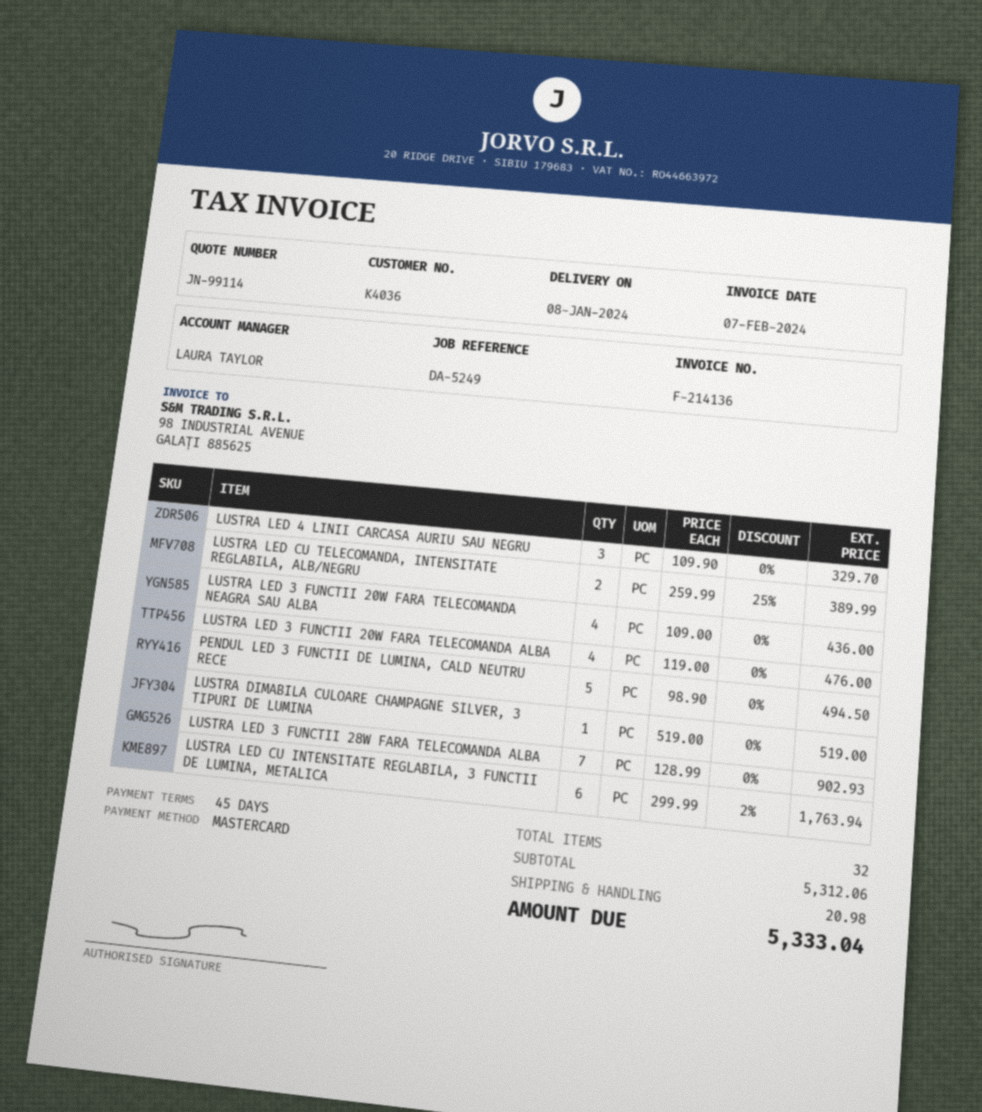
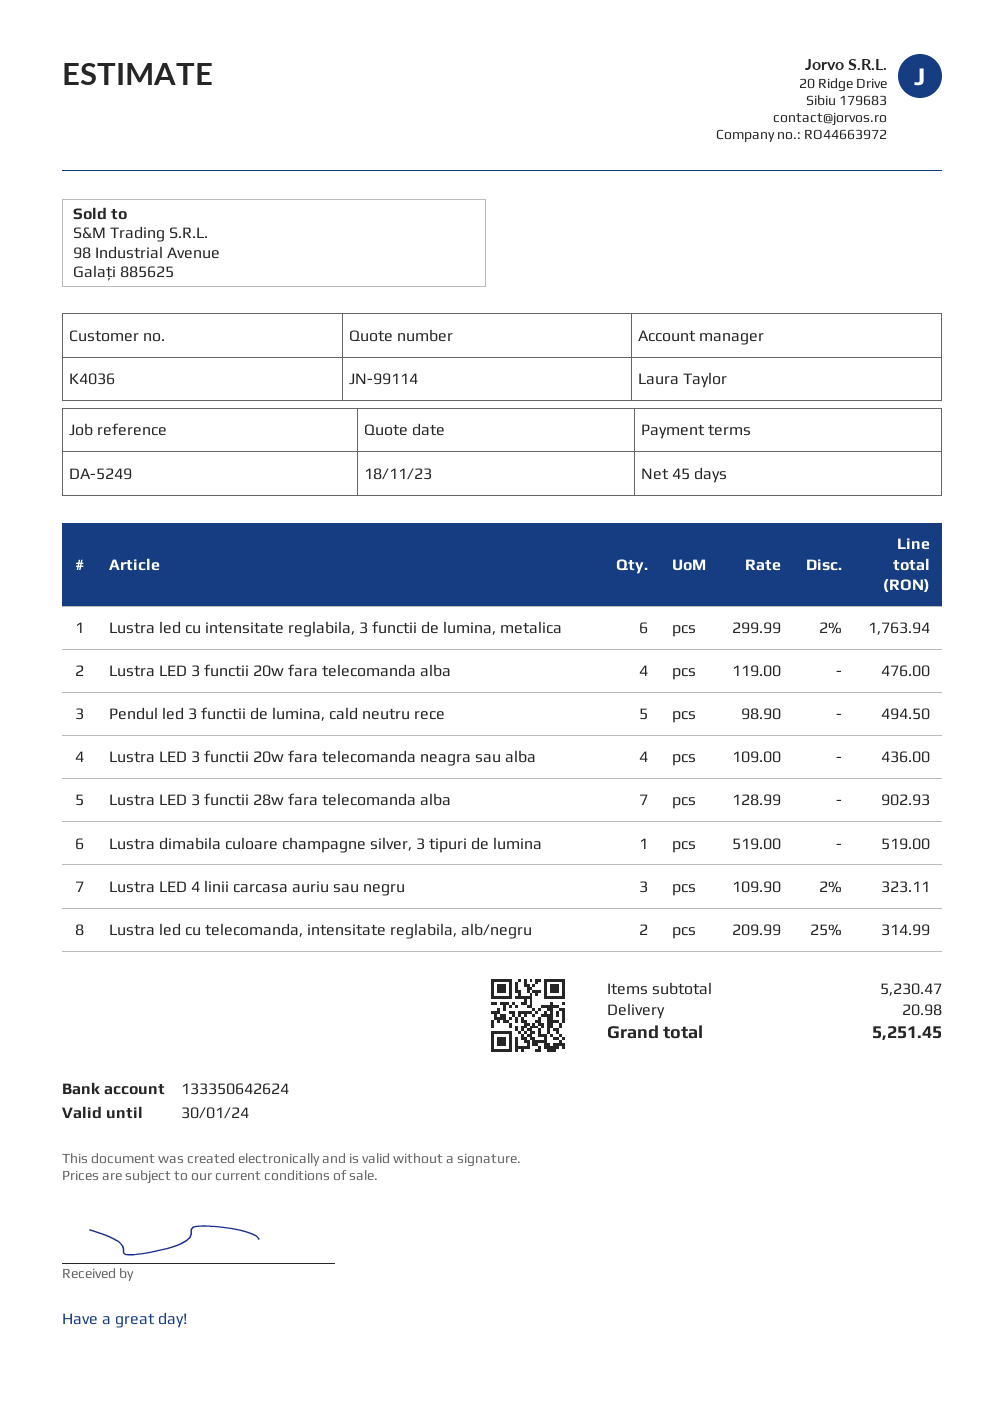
LUSTRA LED 4 LINII CARCASA AURIU SAU NEGRU: 3 x 109.90 = 329.70 -> 3 x 109.90 - 2% = 323.11
LUSTRA LED CU TELECOMANDA, INTENSITATE REGLABILA, ALB/NEGRU: 2 x 259.99 - 25% = 389.99 -> 2 x 209.99 - 25% = 314.99
subtotal: 5312.06 -> 5230.47
total: 5333.04 -> 5251.45

